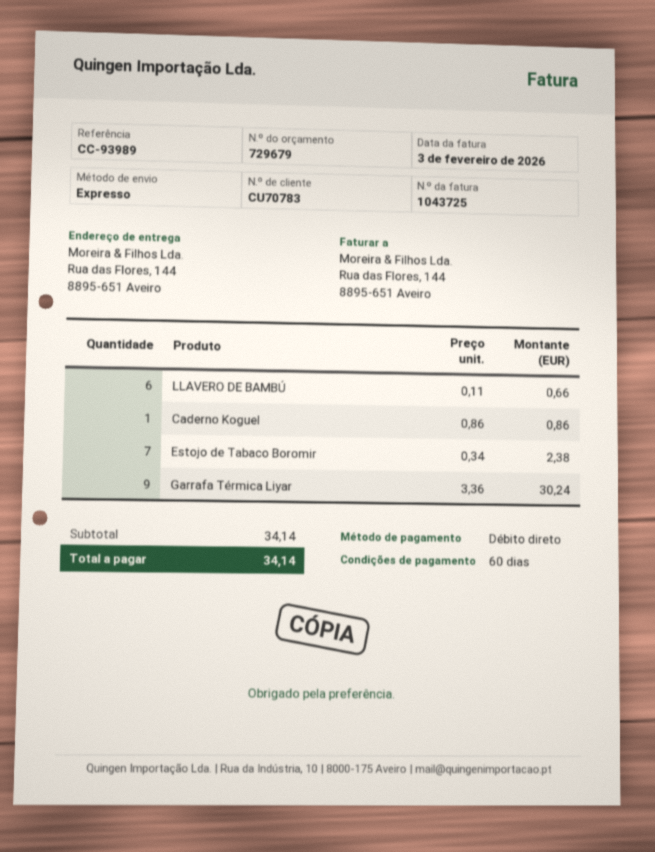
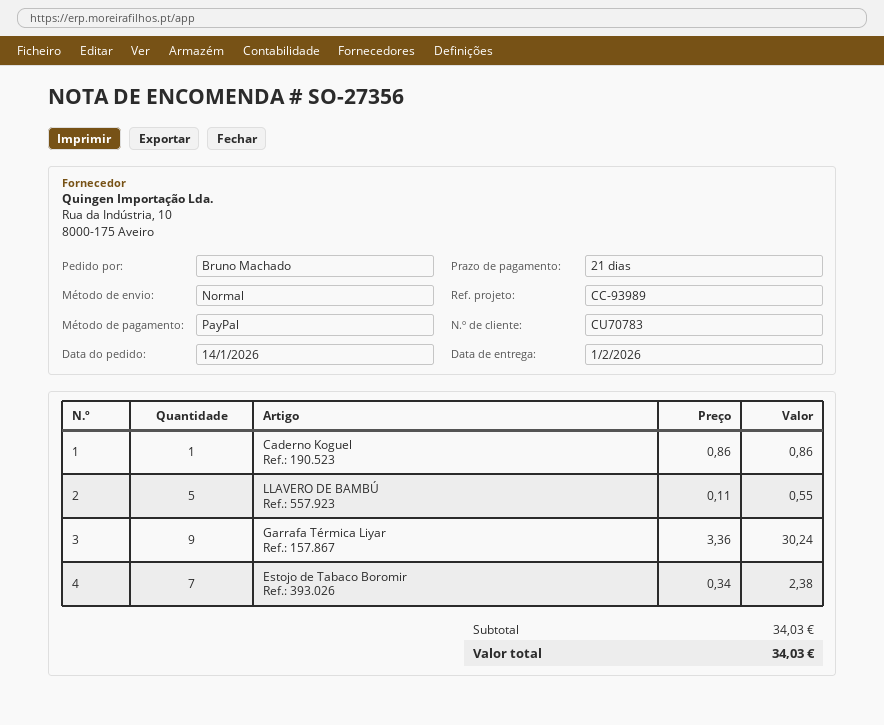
payment terms: 60 days -> 21 days
payment method: direct debit -> PayPal
shipping method: express -> standard
LLAVERO DE BAMBÚ: 6 x 0.11 = 0.66 -> 5 x 0.11 = 0.55
subtotal: 34.14 -> 34.03
total: 34.14 -> 34.03

